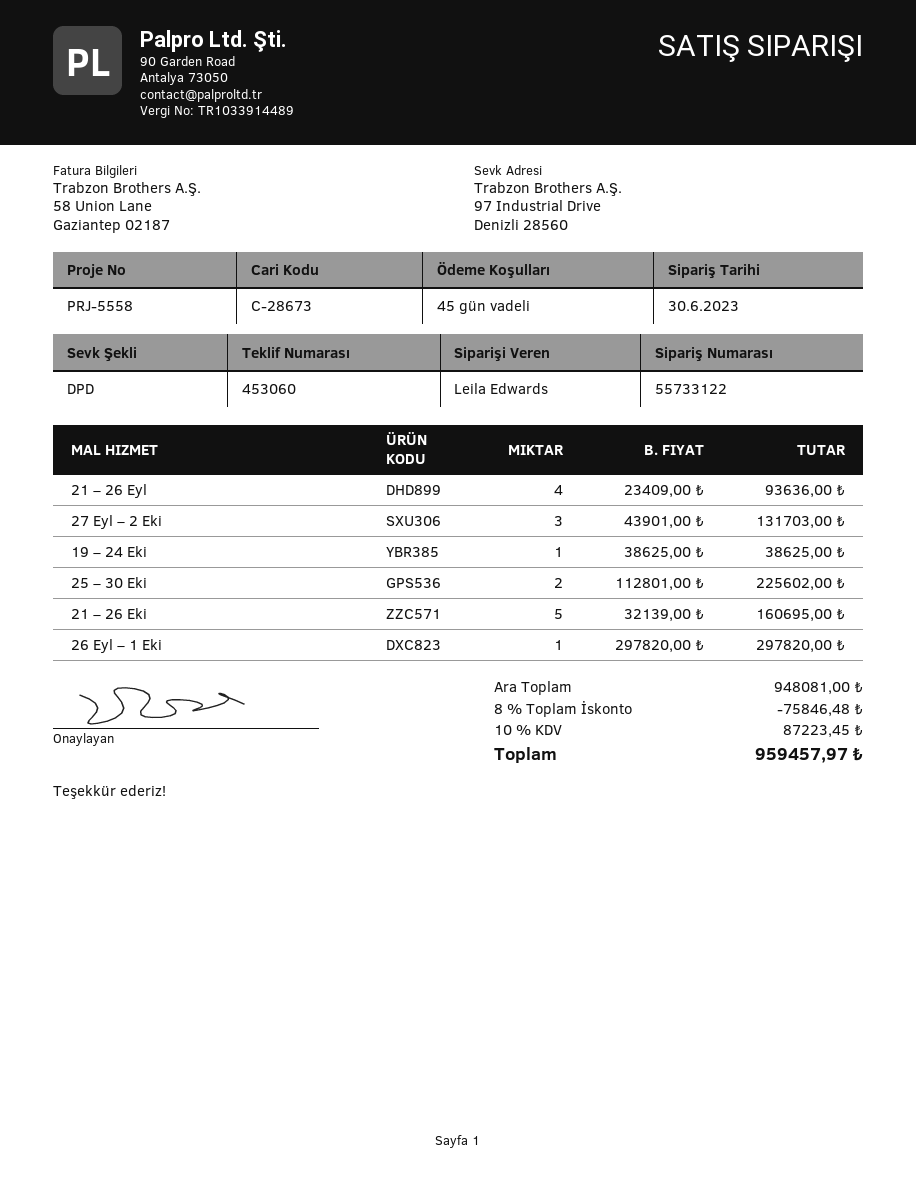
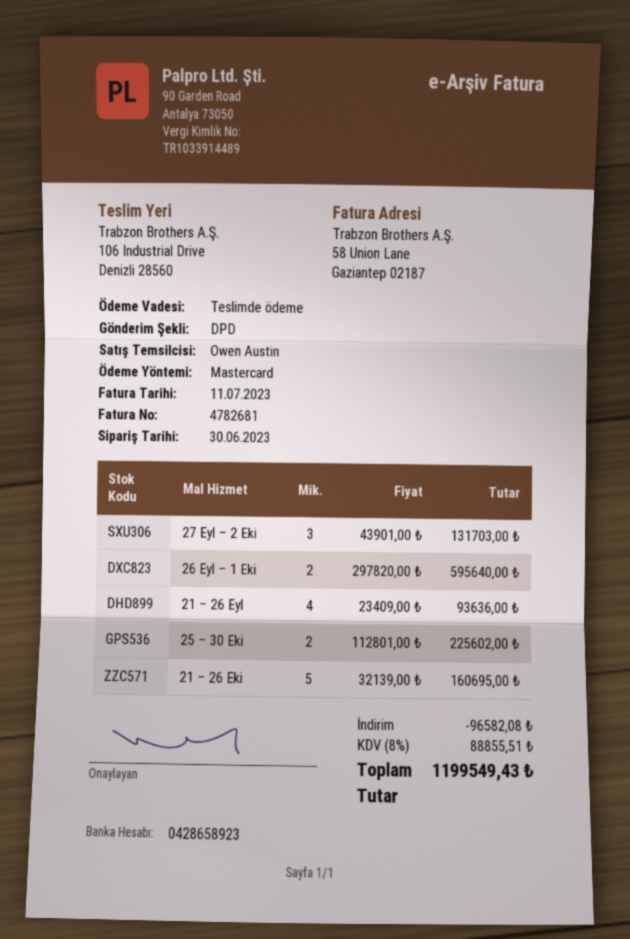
payment terms: 45 days -> on receipt
ship to: 97 Industrial Drive, Denizli 28560 -> 106 Industrial Drive, Denizli 28560
19 – 24 Eki: 1 x 38625.00 = 38625.00 -> none
26 Eyl – 1 Eki: 1 x 297820.00 = 297820.00 -> 2 x 297820.00 = 595640.00
discount: 75846.48 -> 96582.08
tax: 10% = 87223.45 -> 8% = 88855.51
total: 959457.97 -> 1199549.43

